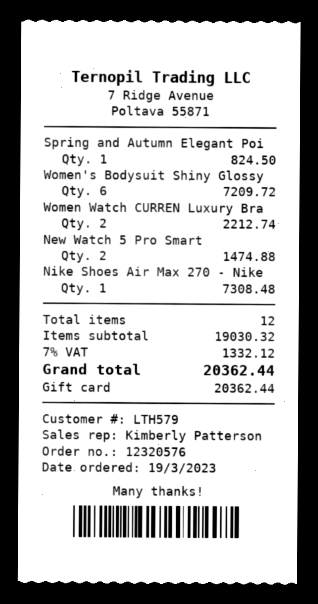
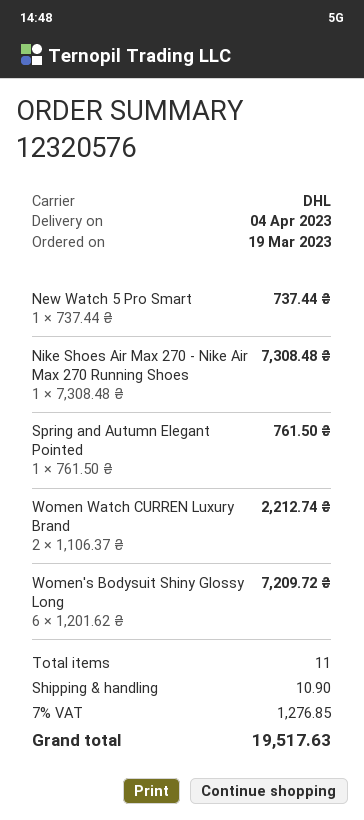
Spring and Autumn Elegant Poi: 1 for 824.50 -> 1 for 761.50
New Watch 5 Pro Smart: 2 for 1474.88 -> 1 for 737.44
total quantity: 12 -> 11
shipping: none -> 10.90
tax: 7% = 1332.12 -> 7% = 1276.85
total: 20362.44 -> 19517.63

